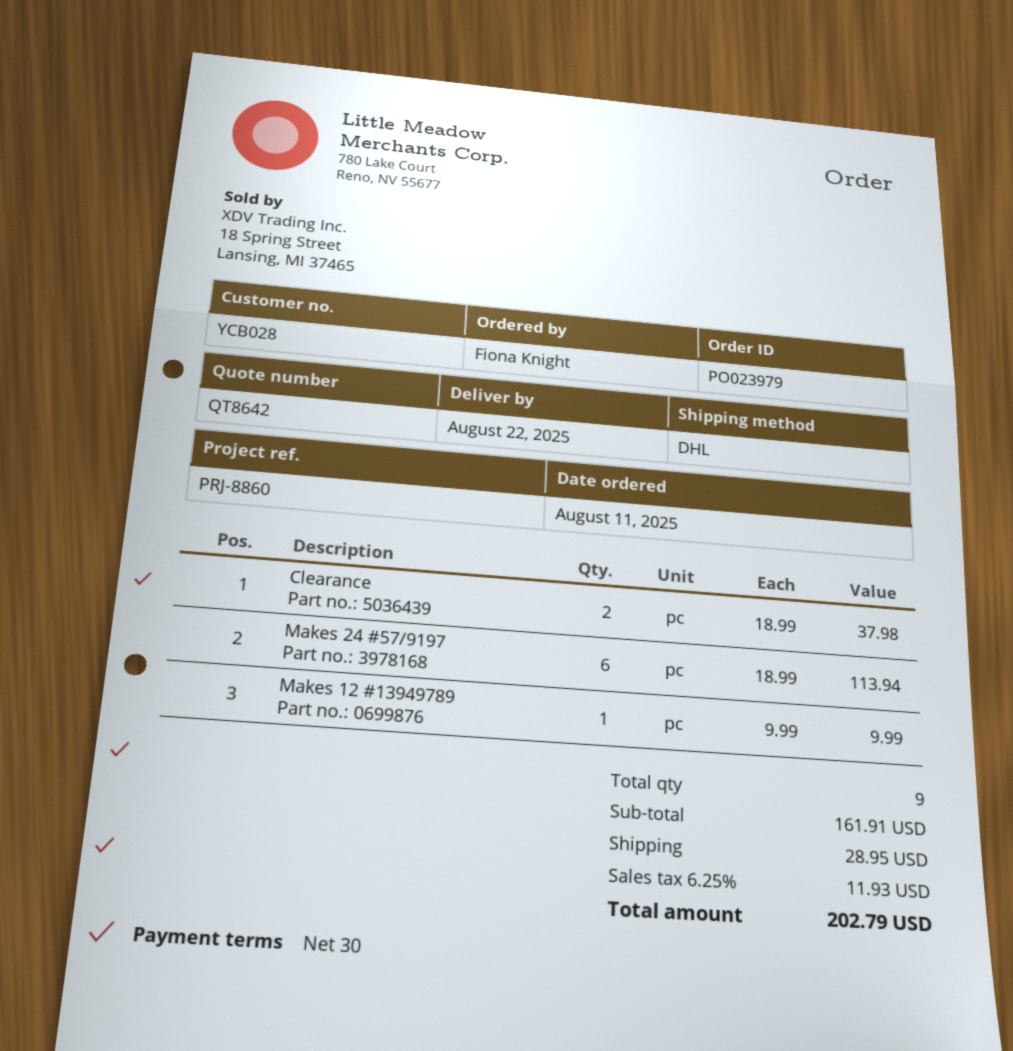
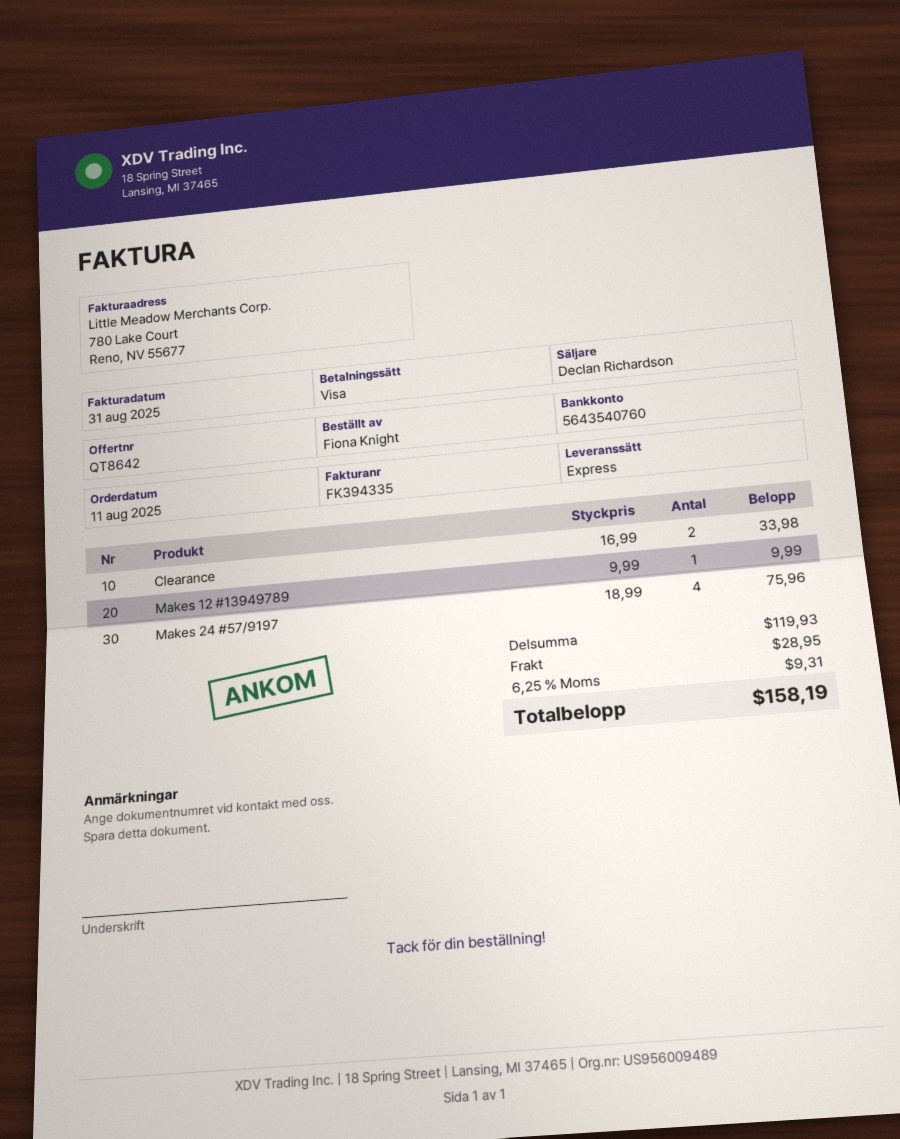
shipping method: DHL -> express
Clearance: 2 x 18.99 = 37.98 -> 2 x 16.99 = 33.98
Makes 24 #57/9197: 6 x 18.99 = 113.94 -> 4 x 18.99 = 75.96
subtotal: 161.91 -> 119.93
tax: 6.25% = 11.93 -> 6.25% = 9.31
total: 202.79 -> 158.19

